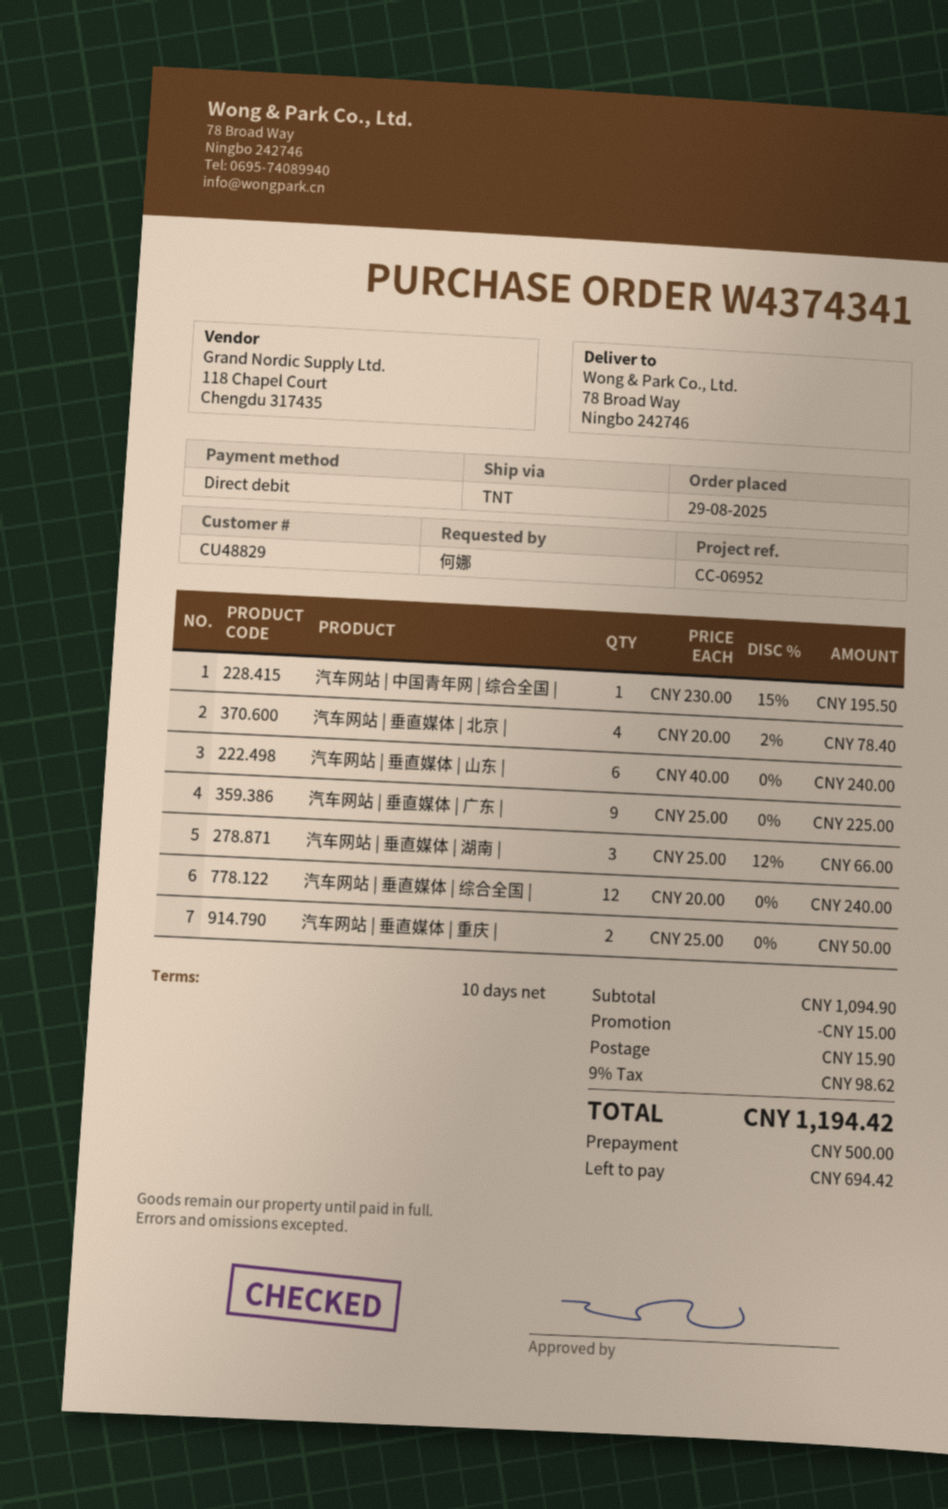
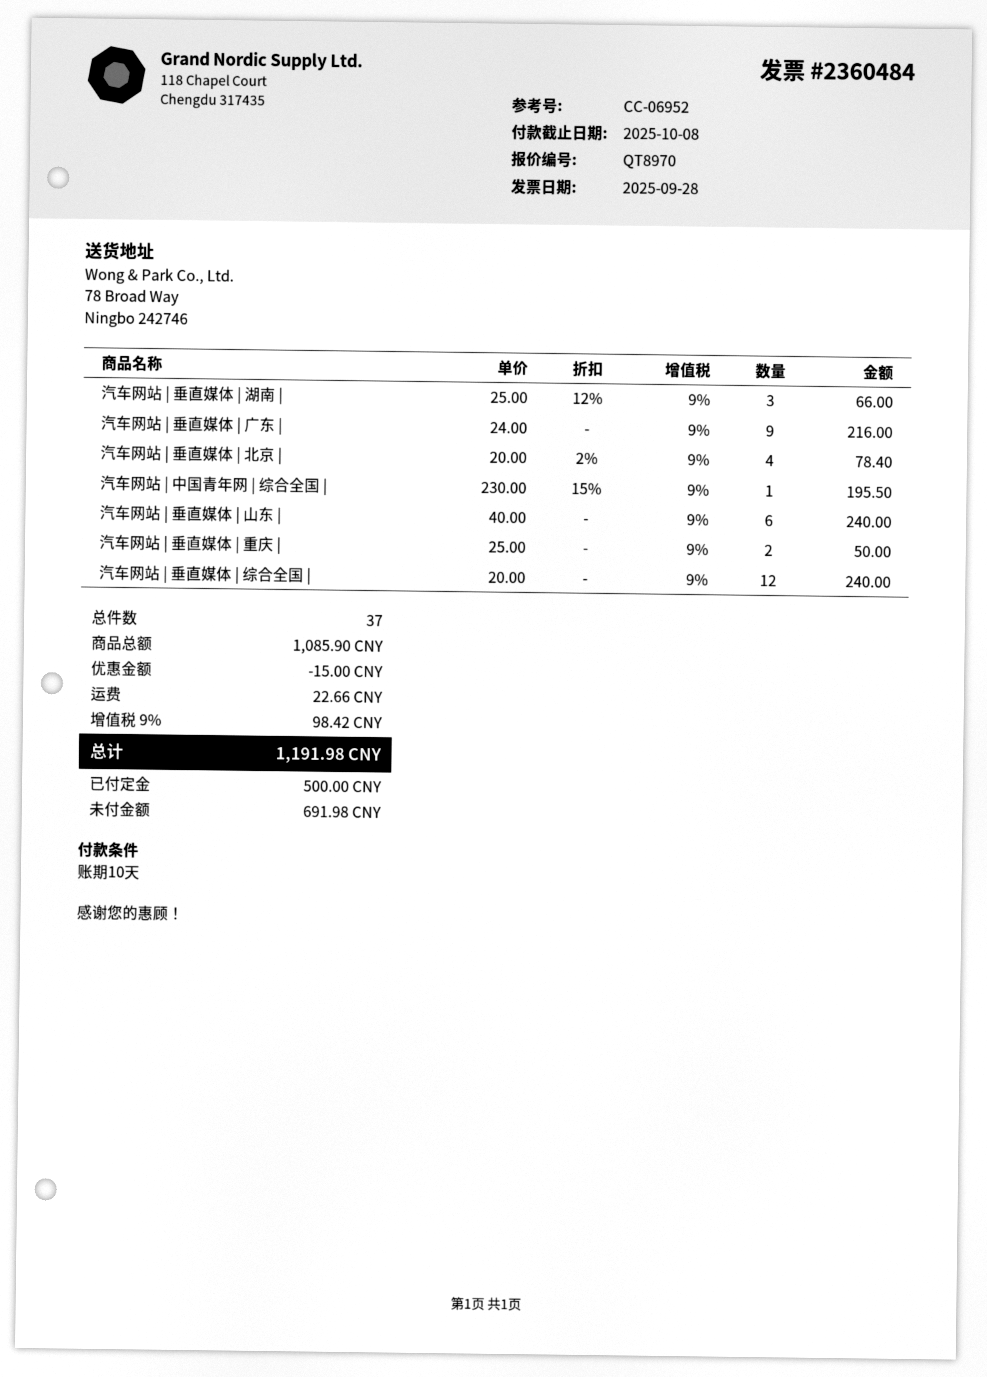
汽车网站 | 垂直媒体 | 广东 |: 9 x 25.00 = 225.00 -> 9 x 24.00 = 216.00
subtotal: 1094.90 -> 1085.90
shipping: 15.90 -> 22.66
tax: 9% = 98.62 -> 9% = 98.42
total: 1194.42 -> 1191.98
balance: 694.42 -> 691.98

